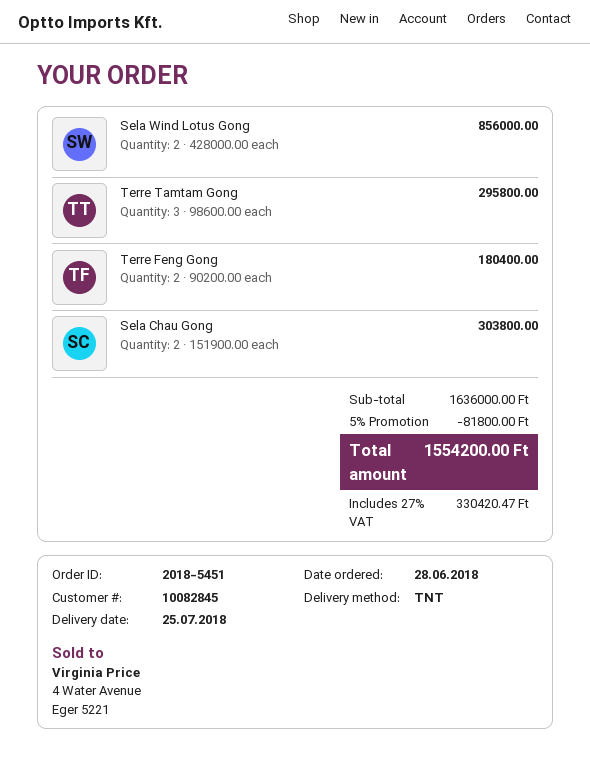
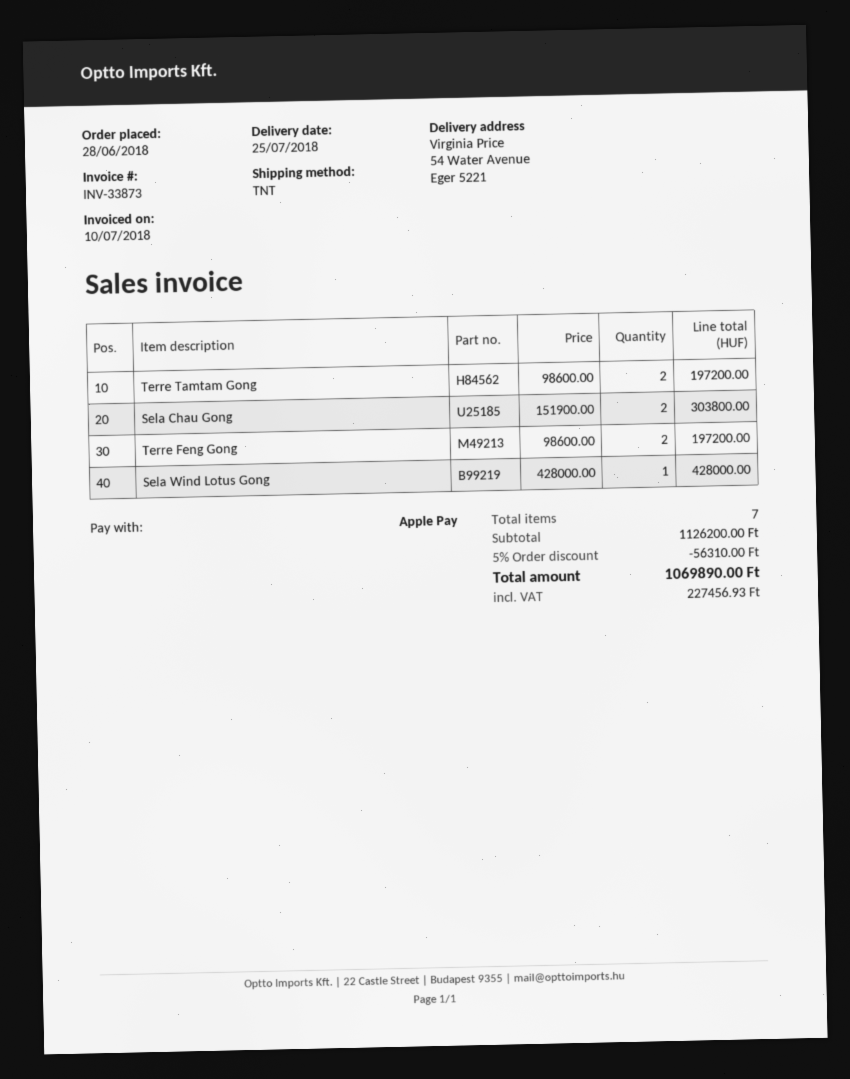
Sela Wind Lotus Gong: 2 x 428000.00 = 856000.00 -> 1 x 428000.00 = 428000.00
Terre Tamtam Gong: 3 x 98600.00 = 295800.00 -> 2 x 98600.00 = 197200.00
Terre Feng Gong: 2 x 90200.00 = 180400.00 -> 2 x 98600.00 = 197200.00
subtotal: 1636000.00 -> 1126200.00
discount: 5% = 81800.00 -> 5% = 56310.00
tax: 330420.47 -> 227456.93
total: 1554200.00 -> 1069890.00

